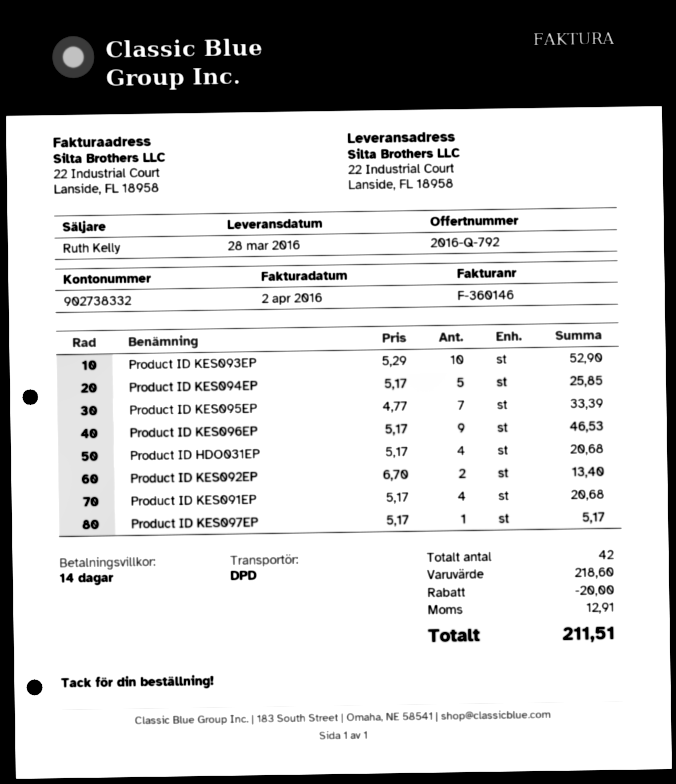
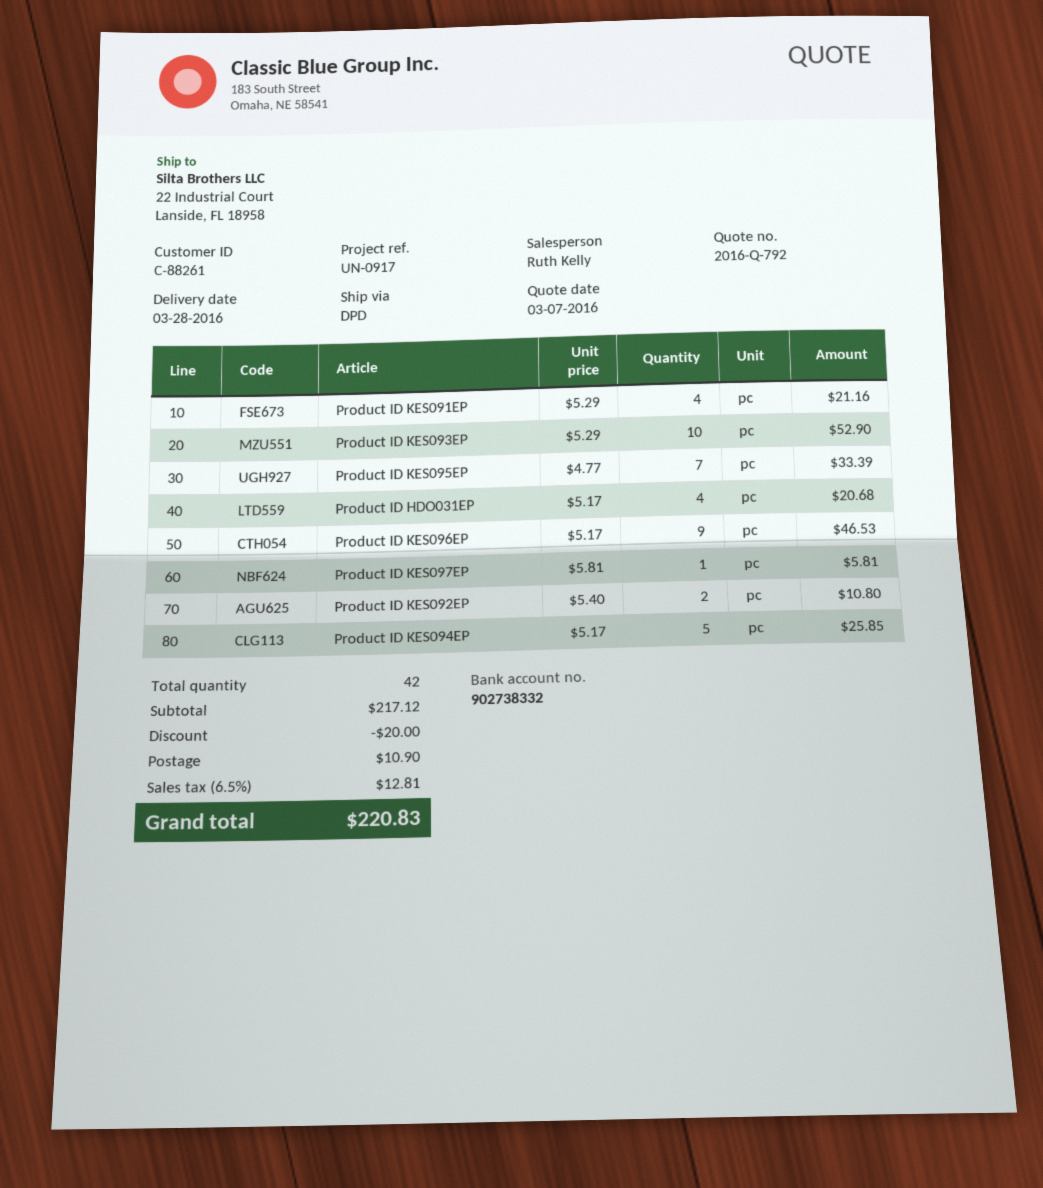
Product ID KES092EP: 2 x 6.70 = 13.40 -> 2 x 5.40 = 10.80
Product ID KES091EP: 4 x 5.17 = 20.68 -> 4 x 5.29 = 21.16
Product ID KES097EP: 1 x 5.17 = 5.17 -> 1 x 5.81 = 5.81
subtotal: 218.60 -> 217.12
shipping: none -> 10.90
tax: 12.91 -> 12.81
total: 211.51 -> 220.83

